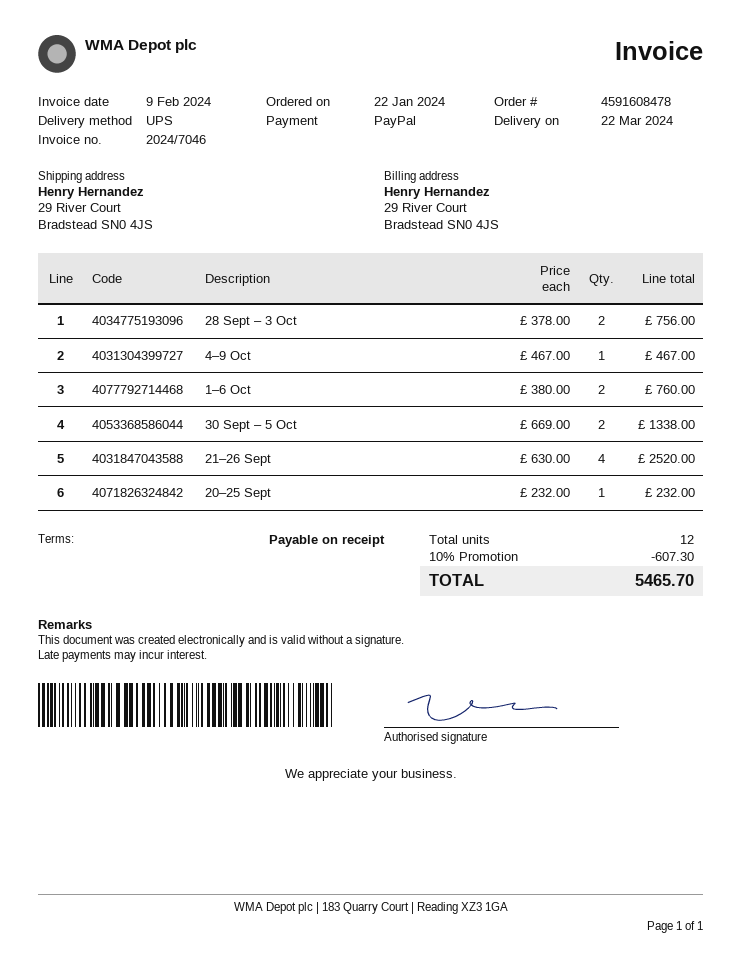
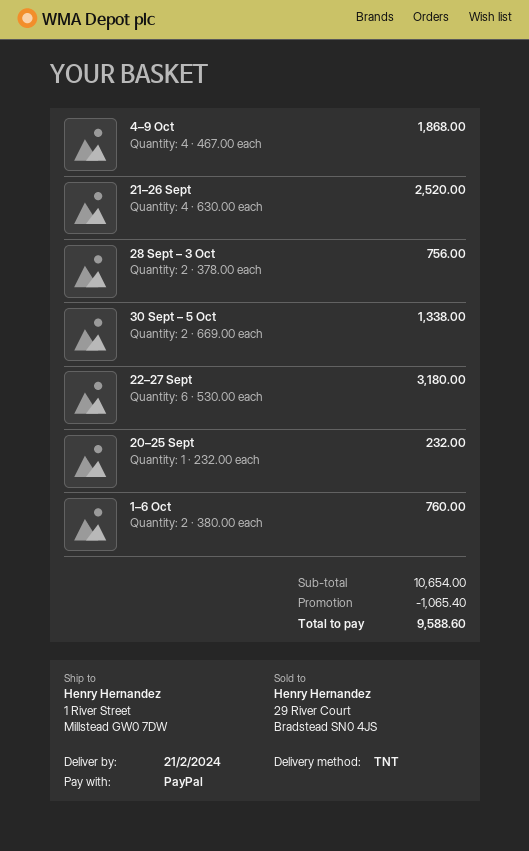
delivery date: 2024-03-22 -> 2024-02-21
shipping method: UPS -> TNT
ship to: 29 River Court, Bradstead SN0 4JS -> 1 River Street, Millstead GW0 7DW
4–9 Oct: 1 x 467.00 = 467.00 -> 4 x 467.00 = 1868.00
22–27 Sept: none -> 6 x 530.00 = 3180.00
discount: 607.30 -> 1065.40
total: 5465.70 -> 9588.60

